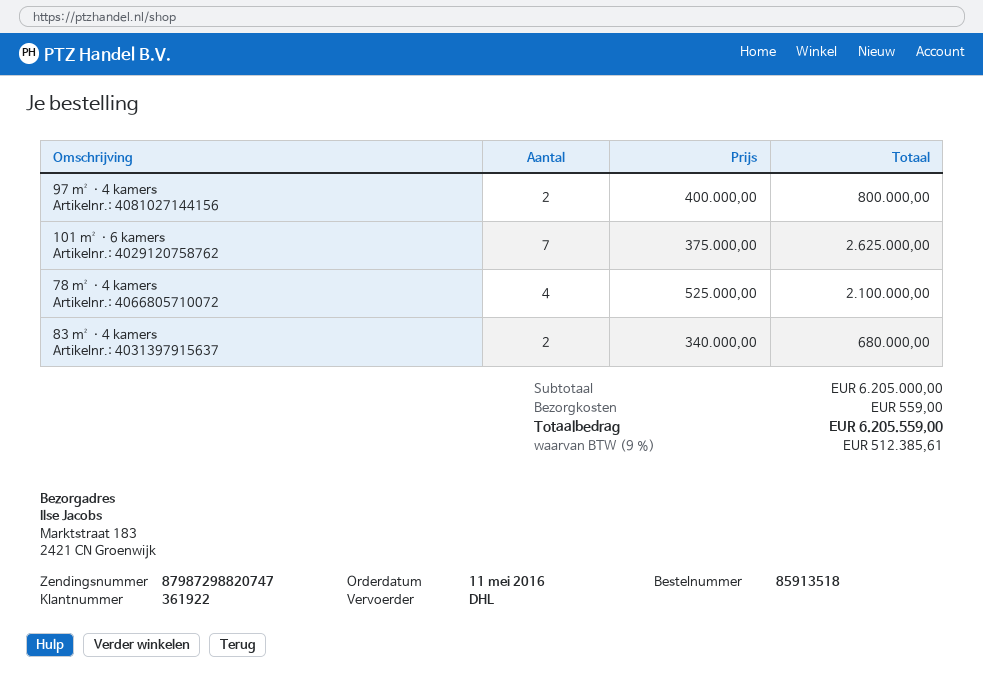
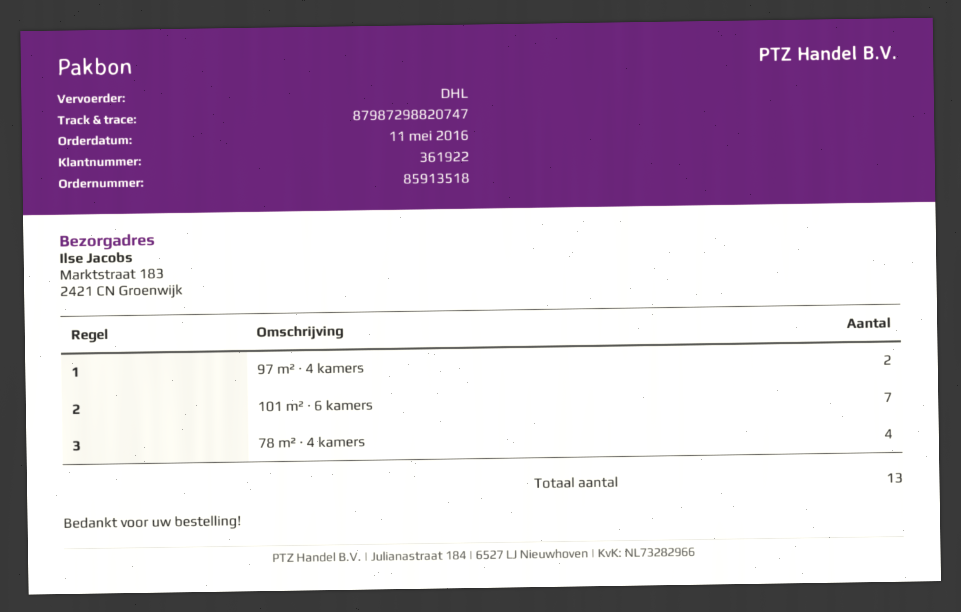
83 m² · 4 kamers: 2 -> none

